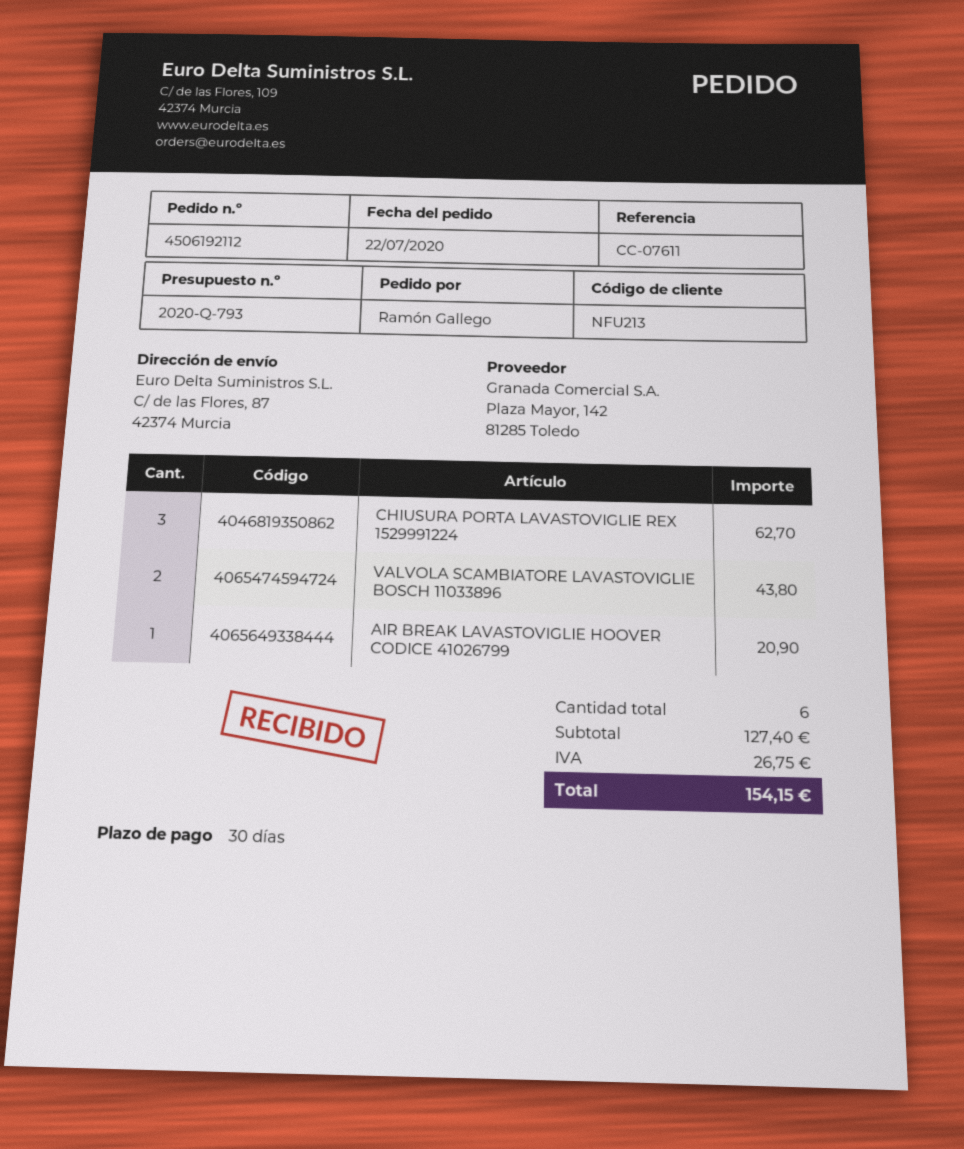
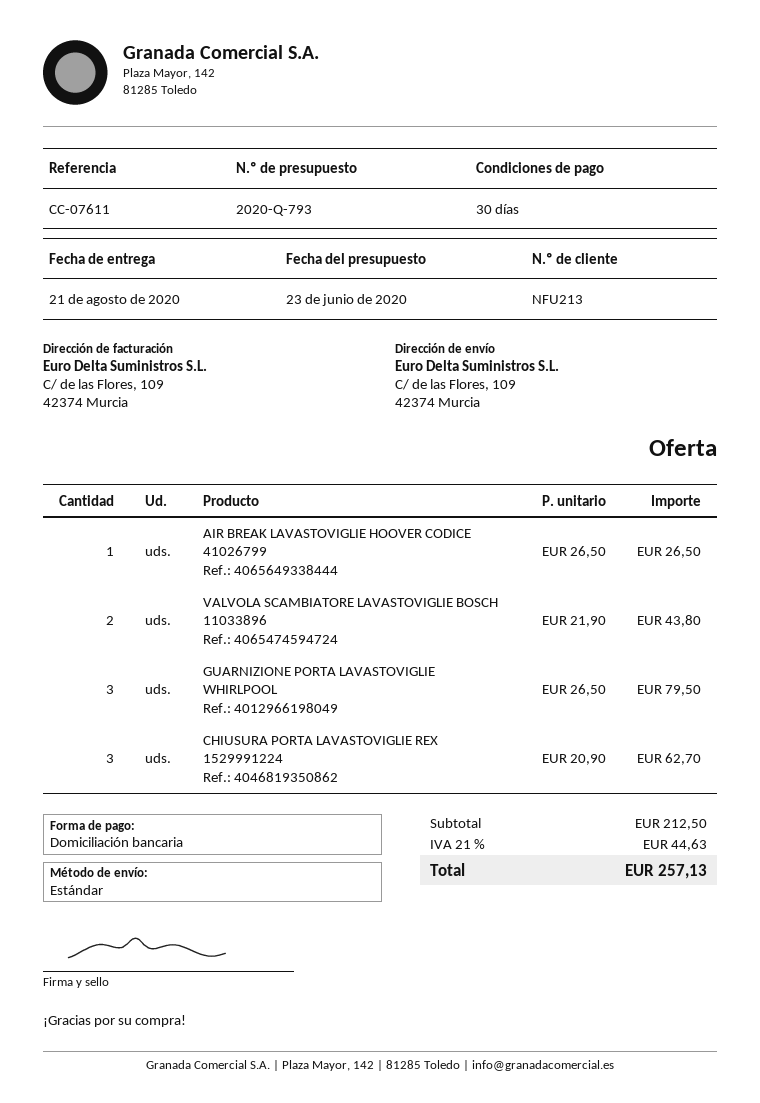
ship to: C/ de las Flores, 87, 42374 Murcia -> C/ de las Flores, 109, 42374 Murcia
AIR BREAK LAVASTOVIGLIE HOOVER CODICE 41026799: 1 for 20.90 -> 1 for 26.50
GUARNIZIONE PORTA LAVASTOVIGLIE WHIRLPOOL: none -> 3 for 79.50
subtotal: 127.40 -> 212.50
tax: 26.75 -> 44.63
total: 154.15 -> 257.13

